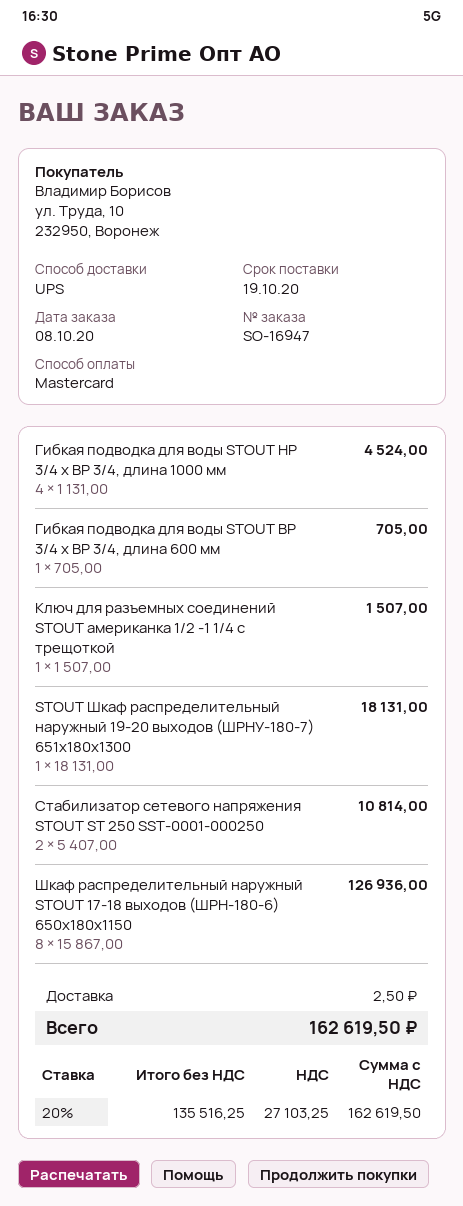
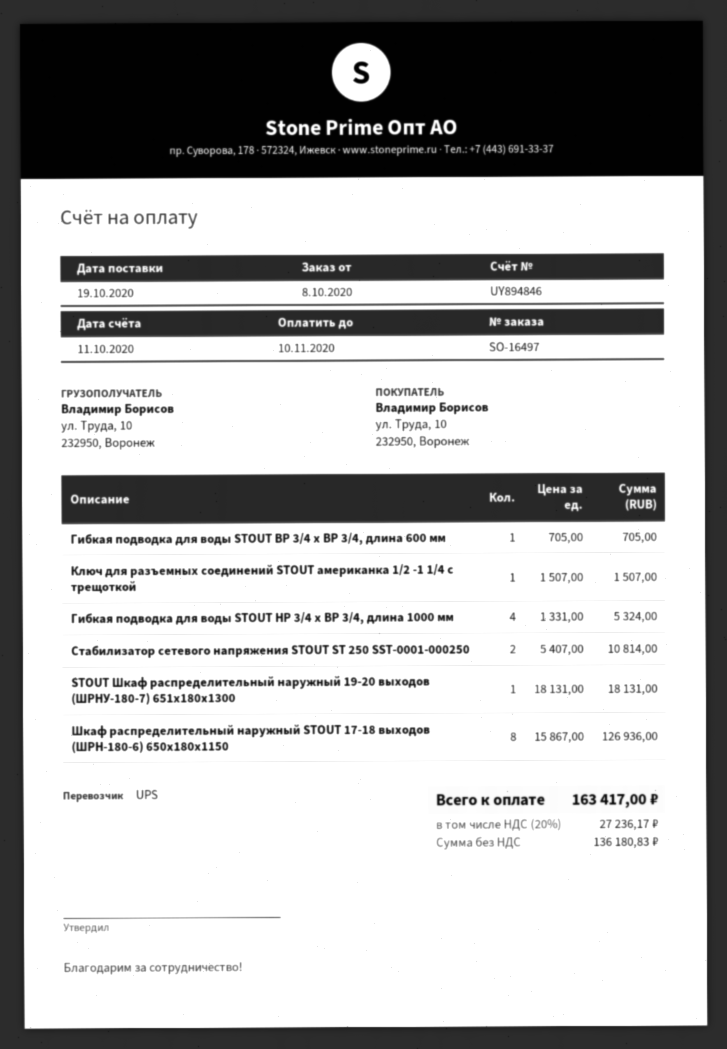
order number: SO-16947 -> SO-16497
Гибкая подводка для воды STOUT НР 3/4 х ВР 3/4, длина 1000 мм: 4 x 1131.00 = 4524.00 -> 4 x 1331.00 = 5324.00
shipping: 2.50 -> none
net: 135516.25 -> 136180.83
tax: 20% = 27103.25 -> 20% = 27236.17
total: 162619.50 -> 163417.00

